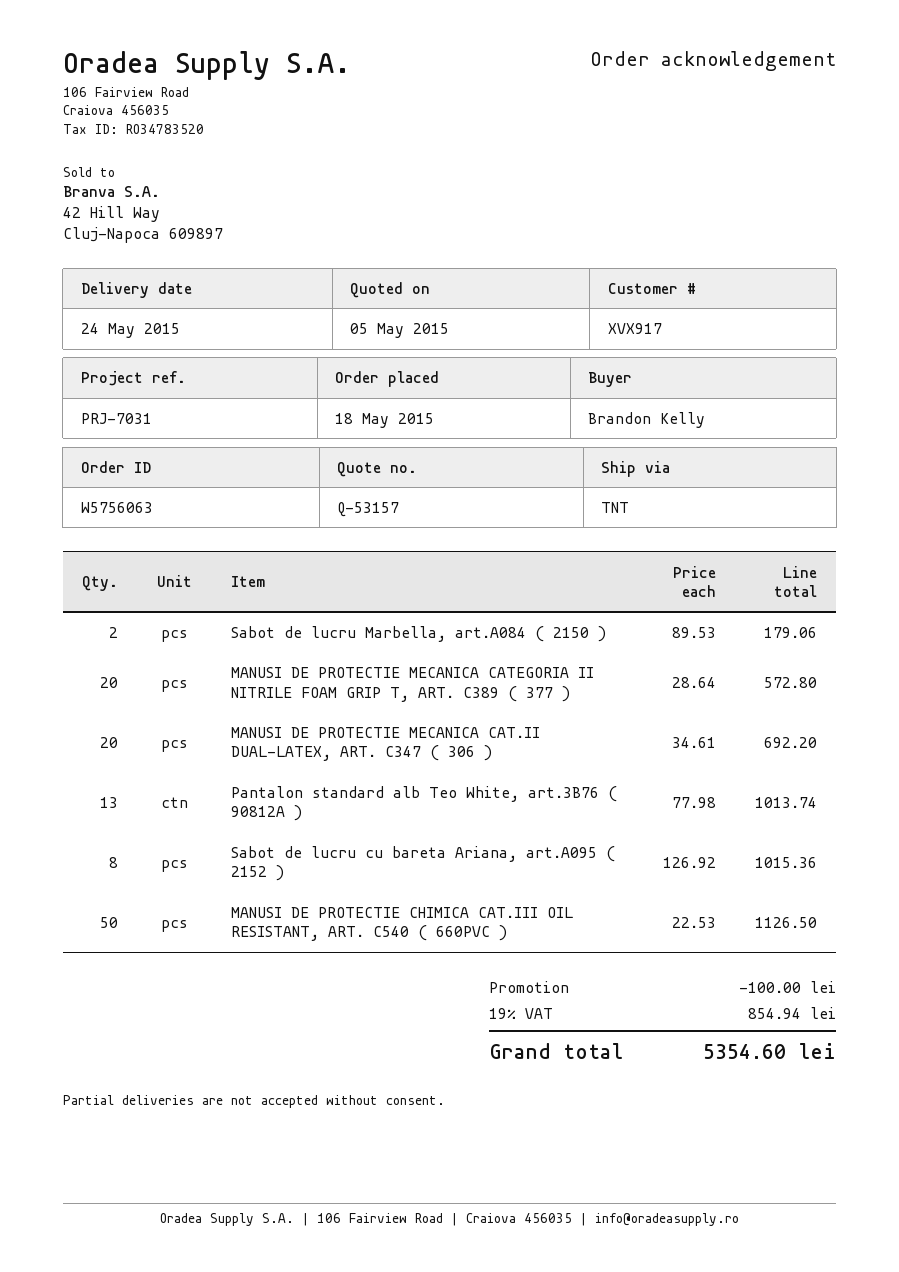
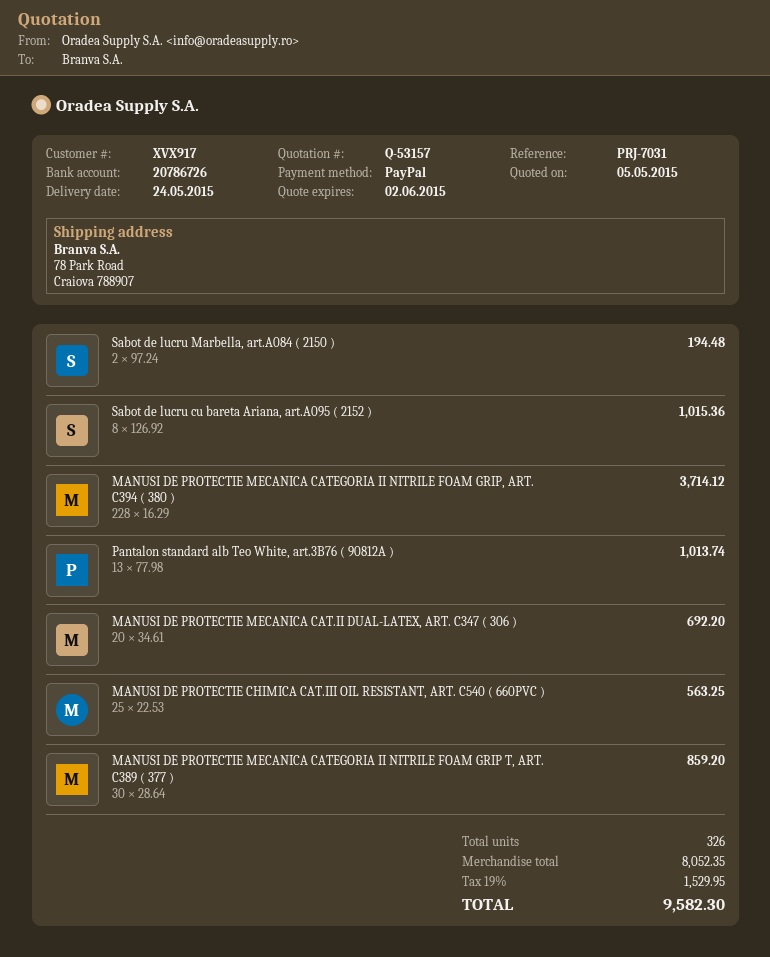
Sabot de lucru Marbella, art.A084 ( 2150 ): 2 x 89.53 = 179.06 -> 2 x 97.24 = 194.48
MANUSI DE PROTECTIE MECANICA CATEGORIA II NITRILE FOAM GRIP T, ART. C389 ( 377 ): 20 x 28.64 = 572.80 -> 30 x 28.64 = 859.20
MANUSI DE PROTECTIE CHIMICA CAT.III OIL RESISTANT, ART. C540 ( 660PVC ): 50 x 22.53 = 1126.50 -> 25 x 22.53 = 563.25
MANUSI DE PROTECTIE MECANICA CATEGORIA II NITRILE FOAM GRIP, ART. C394 ( 380 ): none -> 228 x 16.29 = 3714.12
discount: 100.00 -> none
tax: 19% = 854.94 -> 19% = 1529.95
total: 5354.60 -> 9582.30

